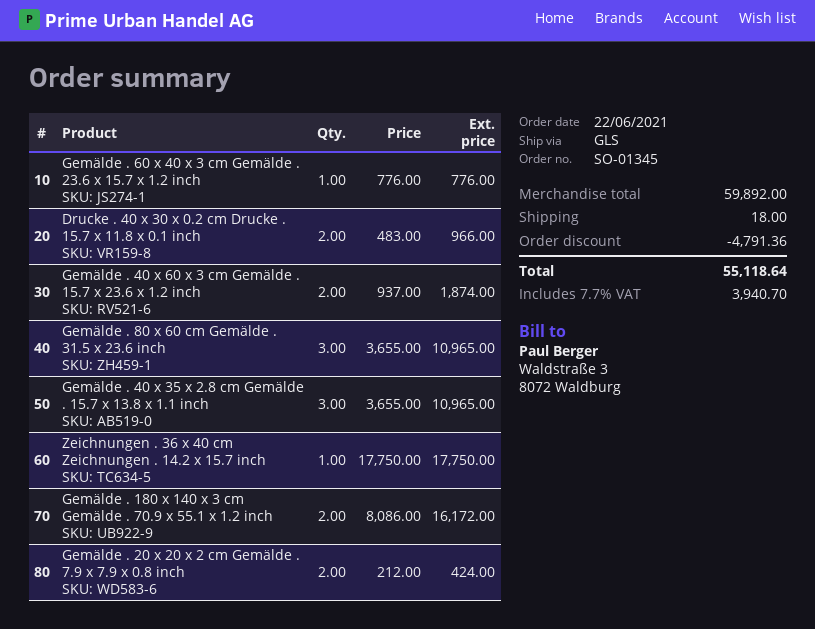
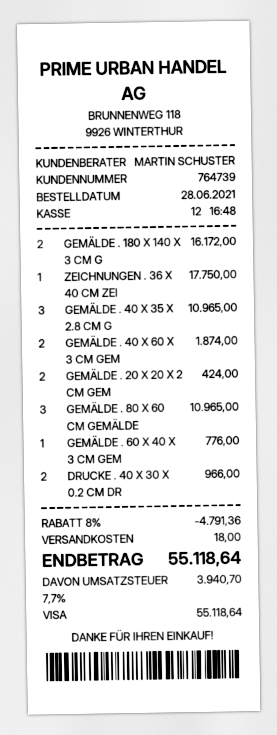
order date: 2021-06-22 -> 2021-06-28

